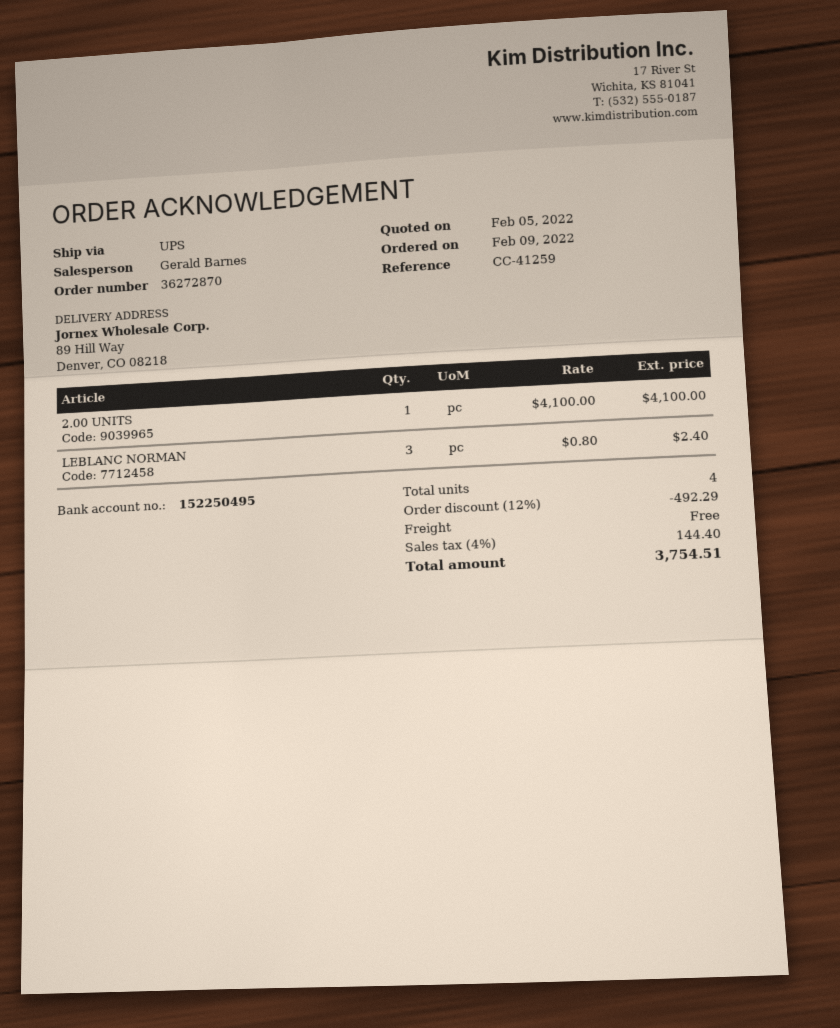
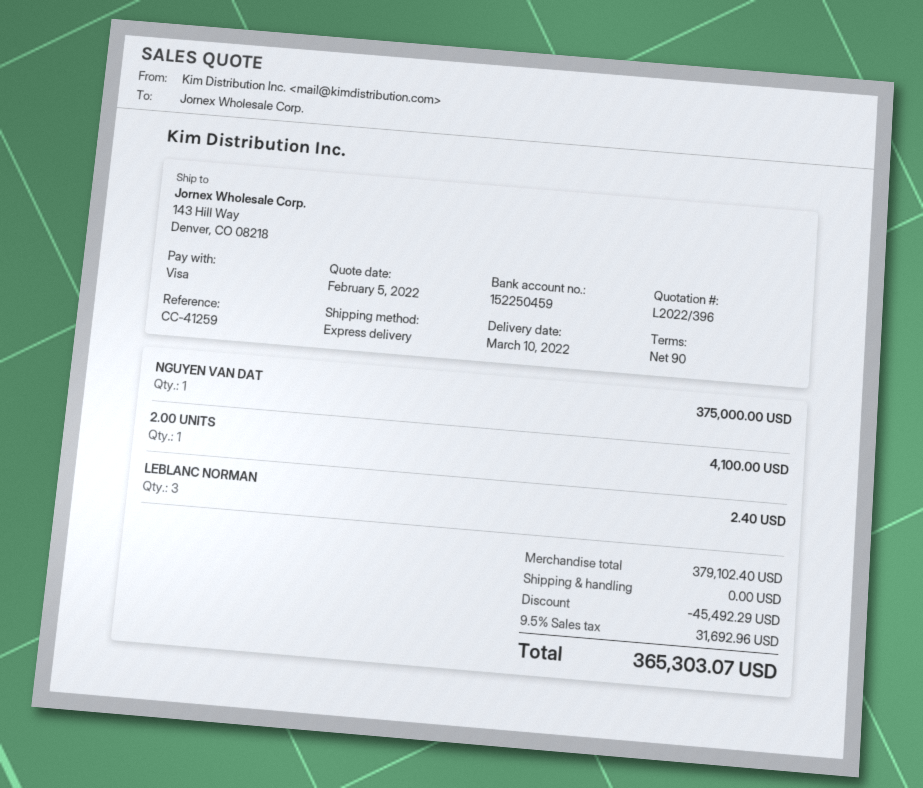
bank account: 152250495 -> 152250459
shipping method: UPS -> express
ship to: 89 Hill Way, Denver, CO 08218 -> 143 Hill Way, Denver, CO 08218
NGUYEN VAN DAT: none -> 1 for 375000.00
discount: 492.29 -> 45492.29
tax: 4% = 144.40 -> 9.5% = 31692.96
total: 3754.51 -> 365303.07

